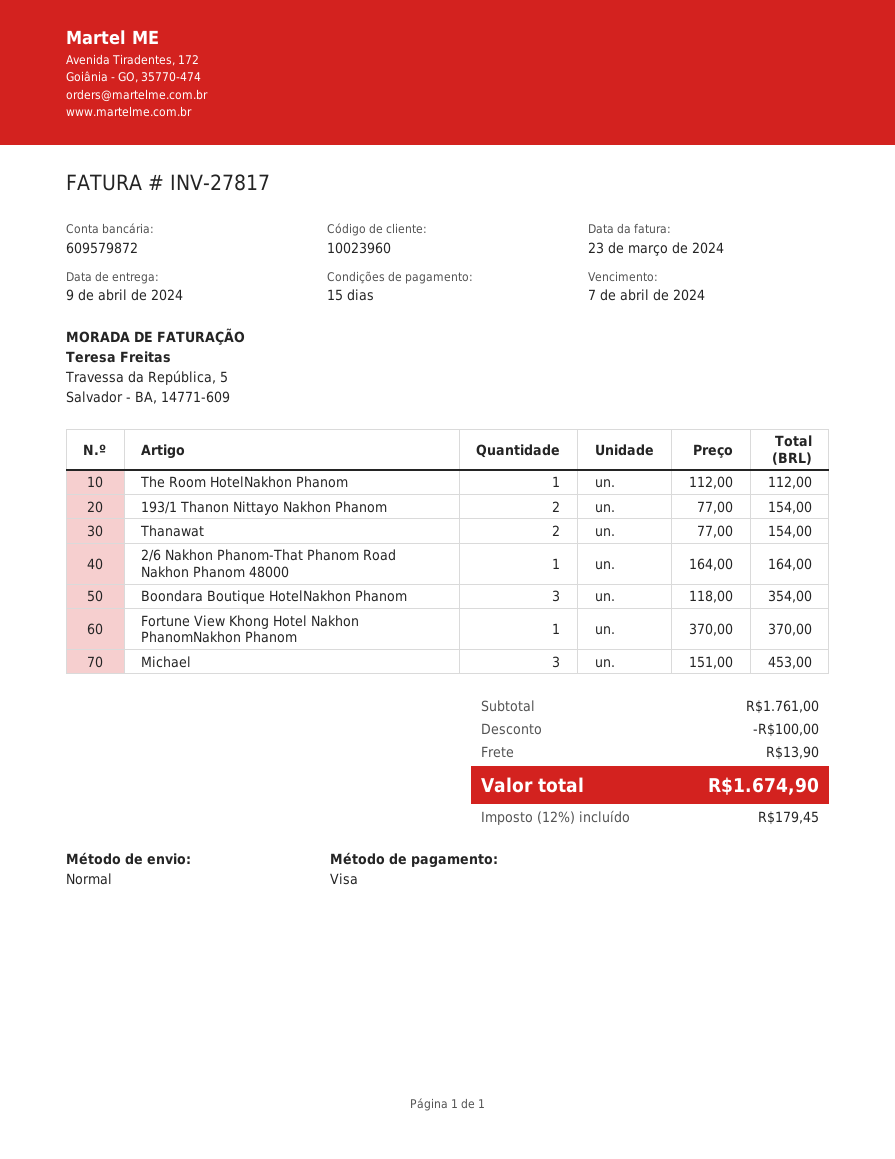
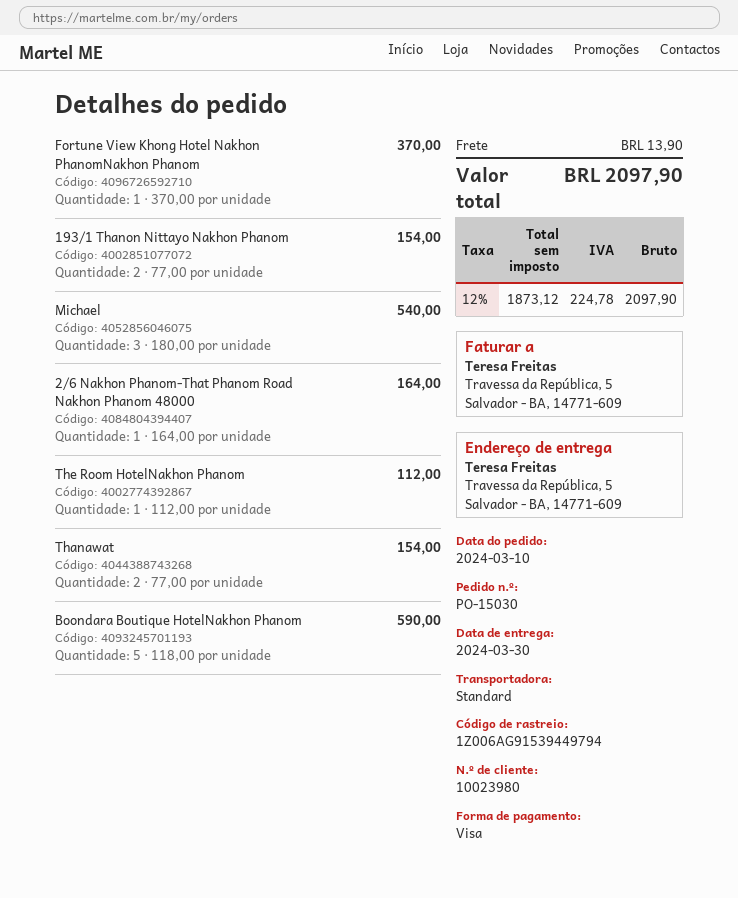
delivery date: 2024-04-09 -> 2024-03-30
customer number: 10023960 -> 10023980
Boondara Boutique HotelNakhon Phanom: 3 x 118.00 = 354.00 -> 5 x 118.00 = 590.00
Michael: 3 x 151.00 = 453.00 -> 3 x 180.00 = 540.00
discount: 100.00 -> none
tax: 12% = 179.45 -> 12% = 224.78
total: 1674.90 -> 2097.90

